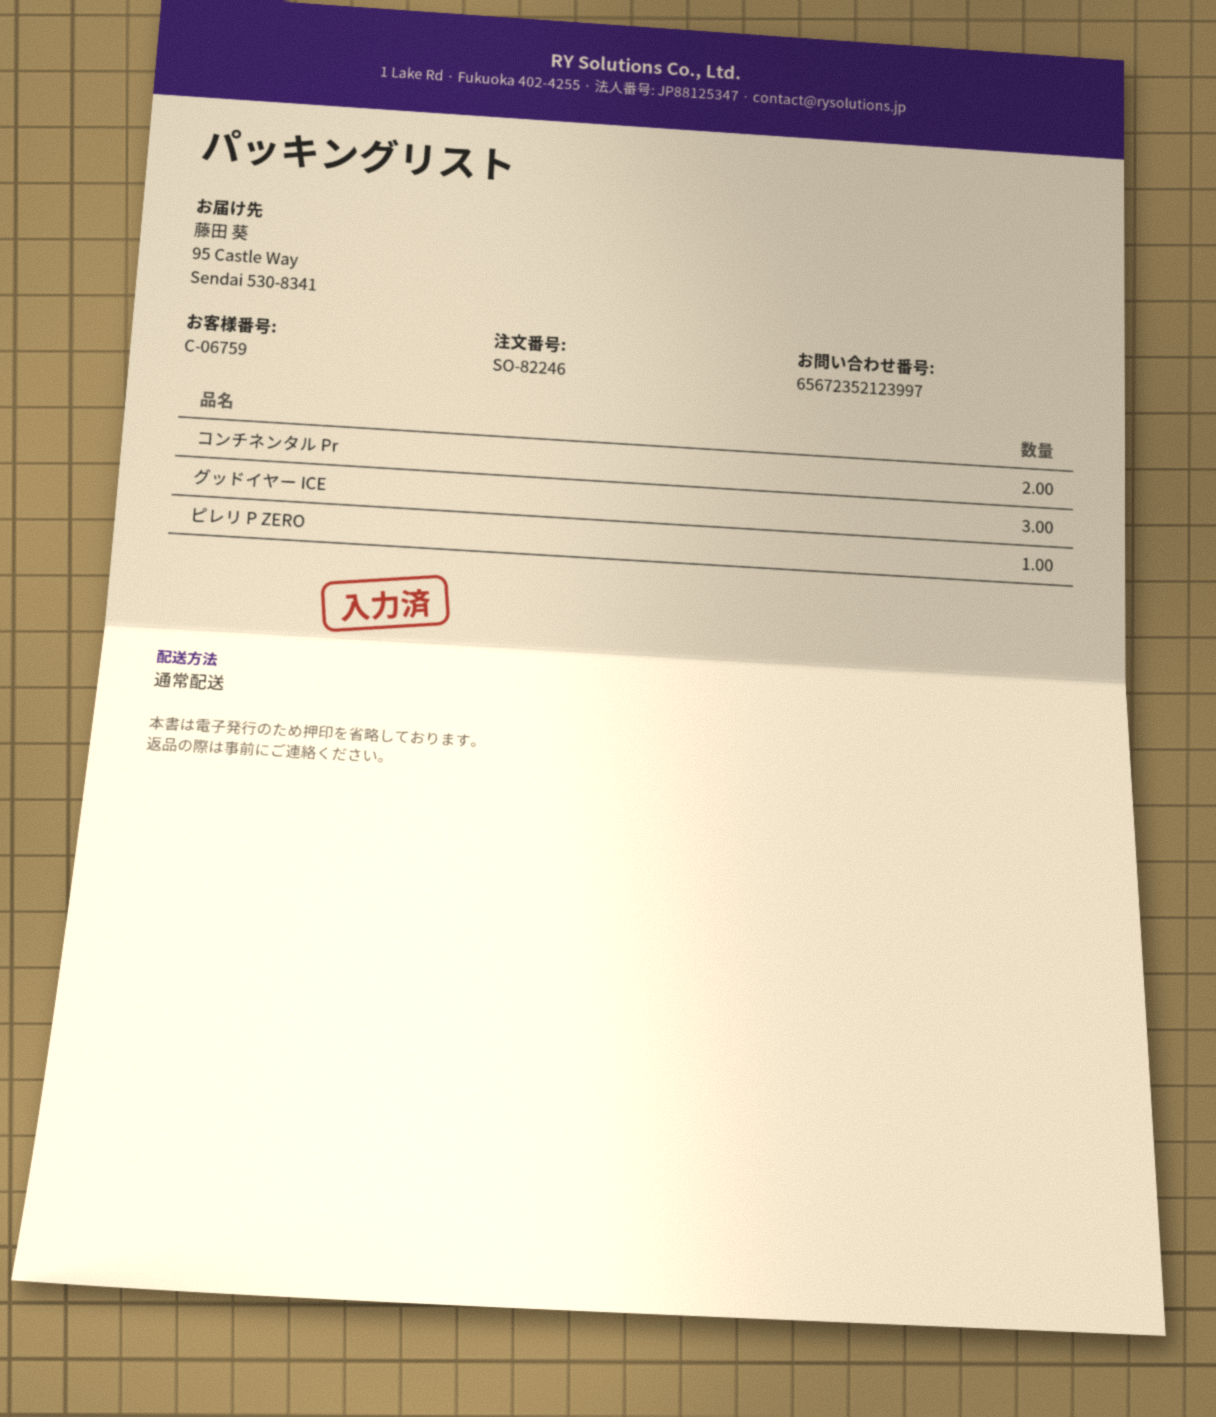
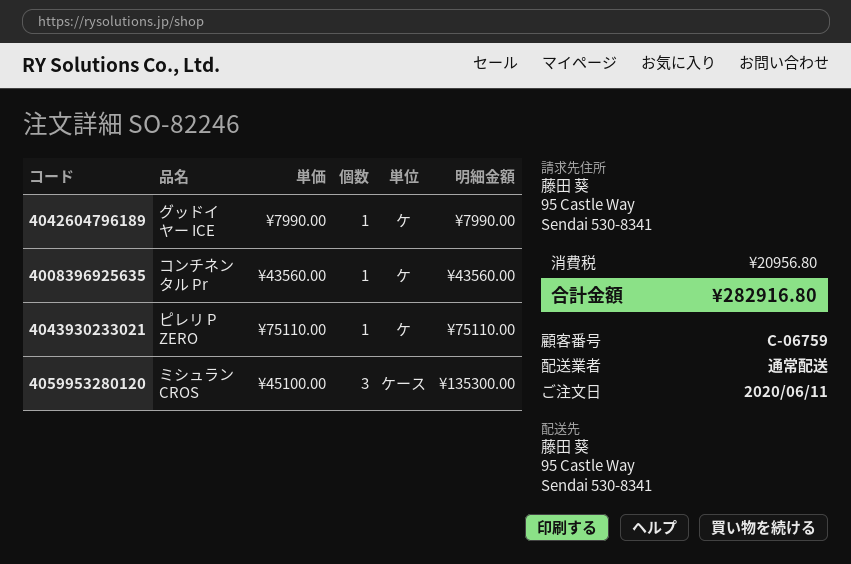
コンチネンタル Pr: 2 -> 1
グッドイヤー ICE: 3 -> 1
ミシュラン CROS: none -> 3

